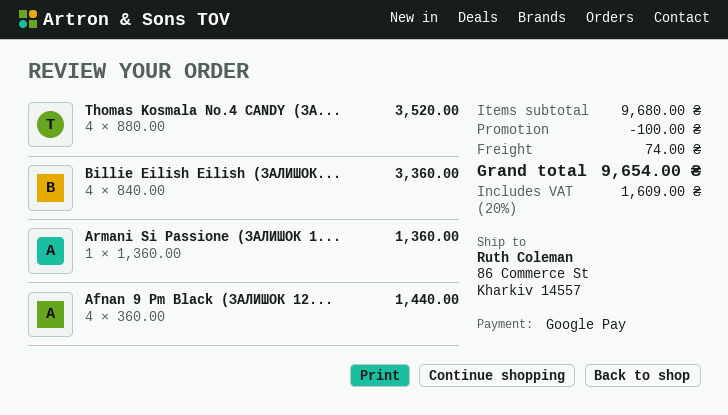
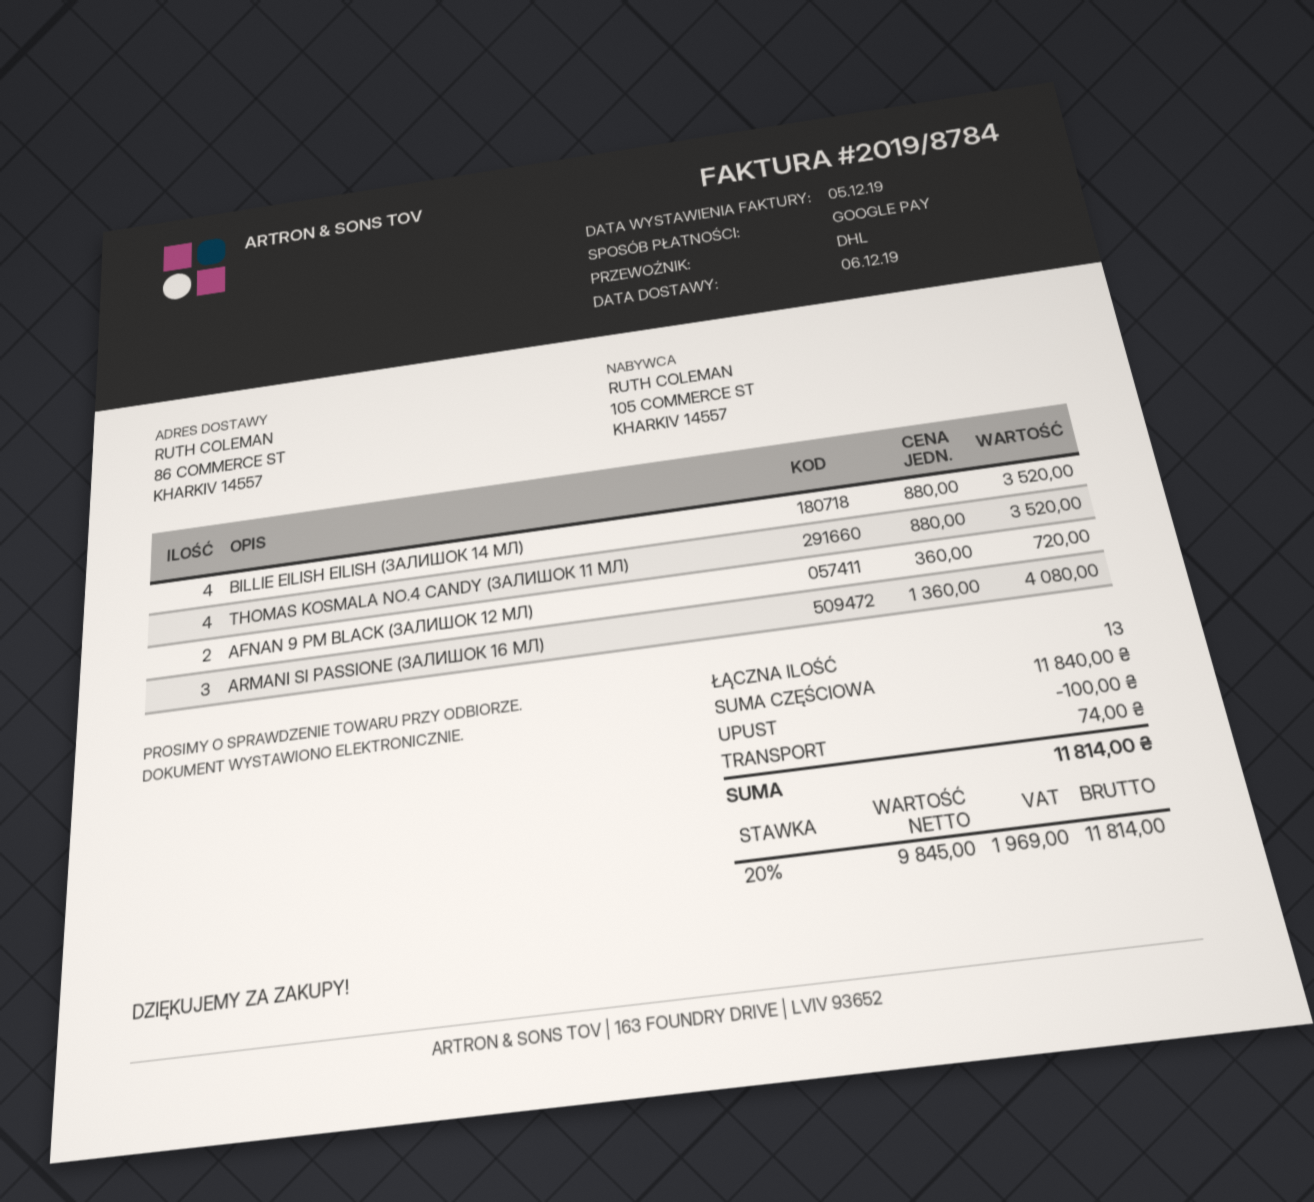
Billie Eilish Eilish (ЗАЛИШОК...: 4 x 840.00 = 3360.00 -> 4 x 880.00 = 3520.00
Armani Si Passione (ЗАЛИШОК 1...: 1 x 1360.00 = 1360.00 -> 3 x 1360.00 = 4080.00
Afnan 9 Pm Black (ЗАЛИШОК 12...: 4 x 360.00 = 1440.00 -> 2 x 360.00 = 720.00
subtotal: 9680.00 -> 11840.00
tax: 20% = 1609.00 -> 20% = 1969.00
total: 9654.00 -> 11814.00

